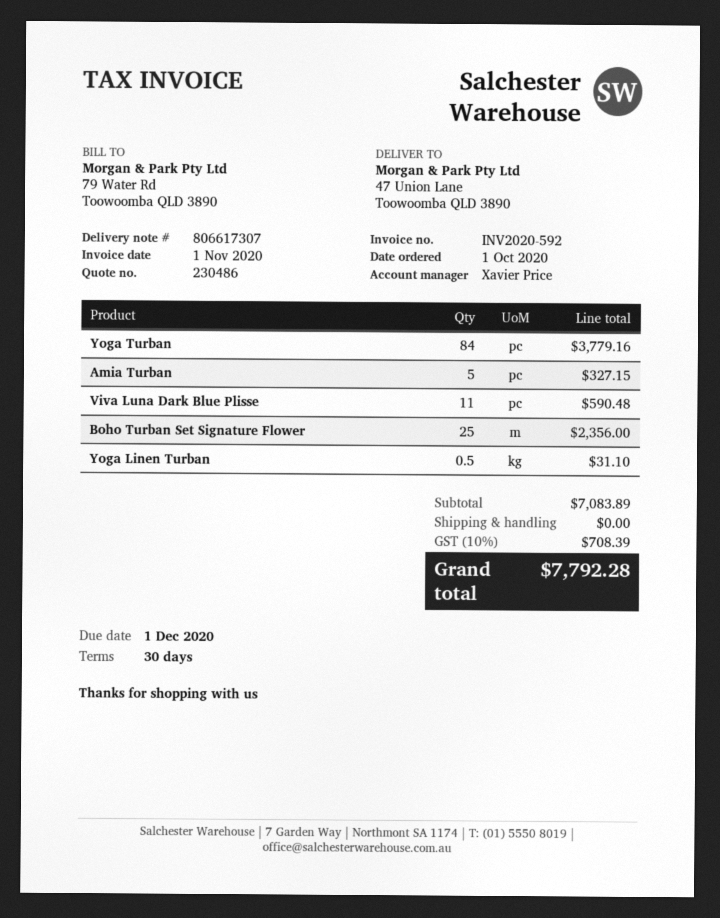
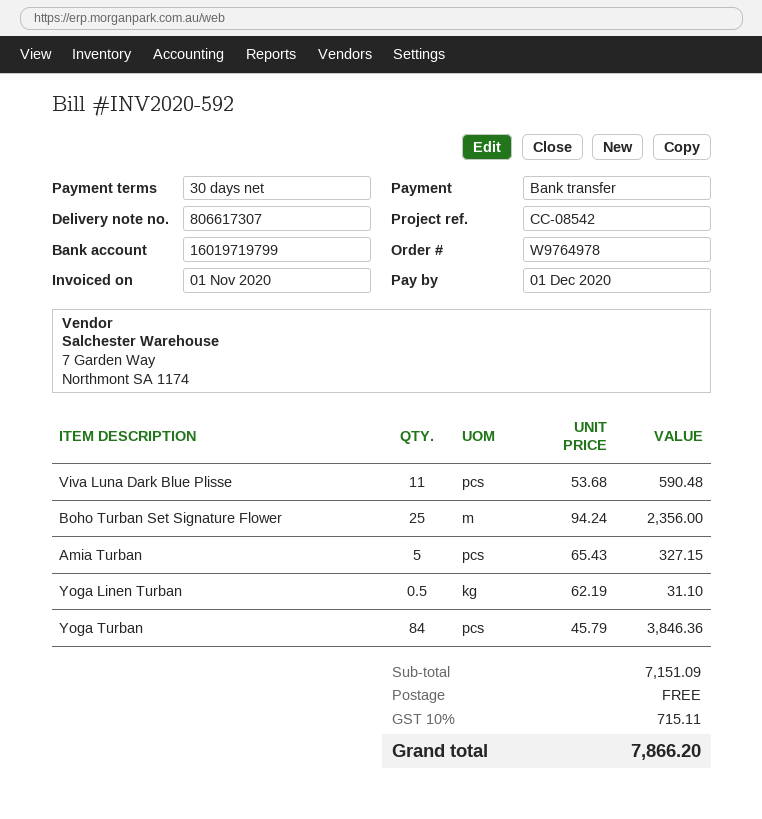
Yoga Turban: 84 for 3779.16 -> 84 for 3846.36
subtotal: 7083.89 -> 7151.09
tax: 10% = 708.39 -> 10% = 715.11
total: 7792.28 -> 7866.20

